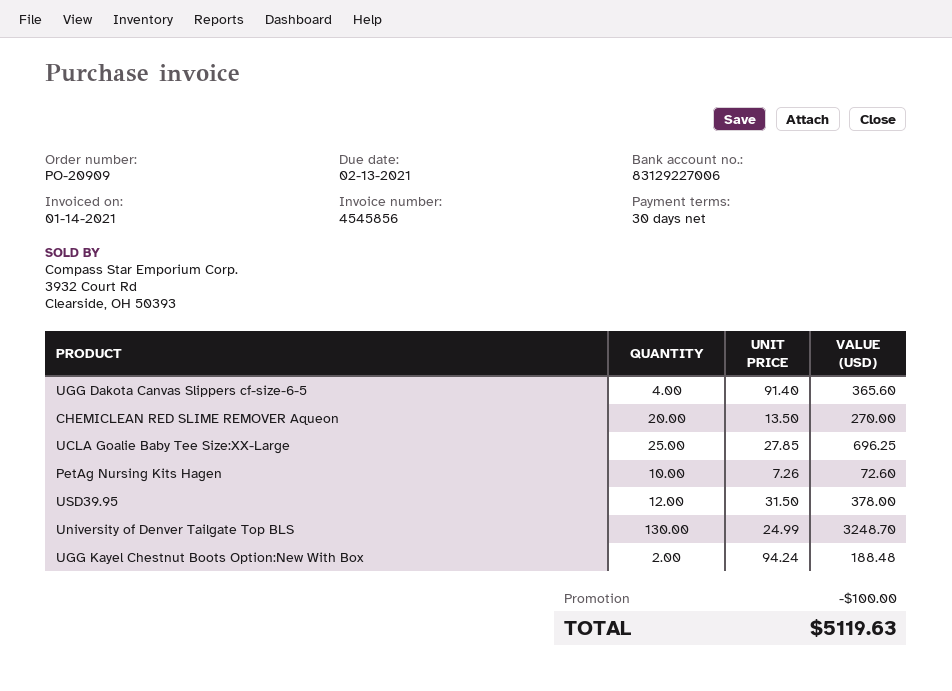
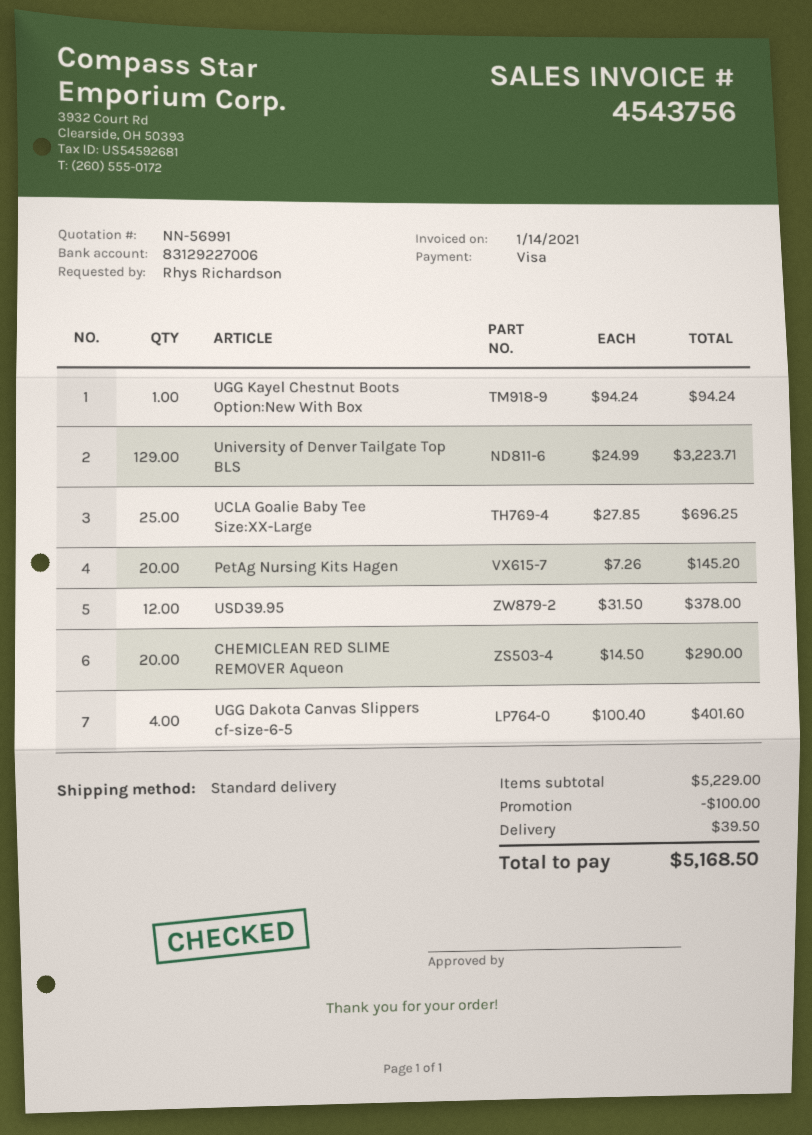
invoice number: 4545856 -> 4543756
UGG Dakota Canvas Slippers cf-size-6-5: 4 x 91.40 = 365.60 -> 4 x 100.40 = 401.60
CHEMICLEAN RED SLIME REMOVER Aqueon: 20 x 13.50 = 270.00 -> 20 x 14.50 = 290.00
PetAg Nursing Kits Hagen: 10 x 7.26 = 72.60 -> 20 x 7.26 = 145.20
University of Denver Tailgate Top BLS: 130 x 24.99 = 3248.70 -> 129 x 24.99 = 3223.71
UGG Kayel Chestnut Boots Option:New With Box: 2 x 94.24 = 188.48 -> 1 x 94.24 = 94.24
shipping: none -> 39.50
total: 5119.63 -> 5168.50

